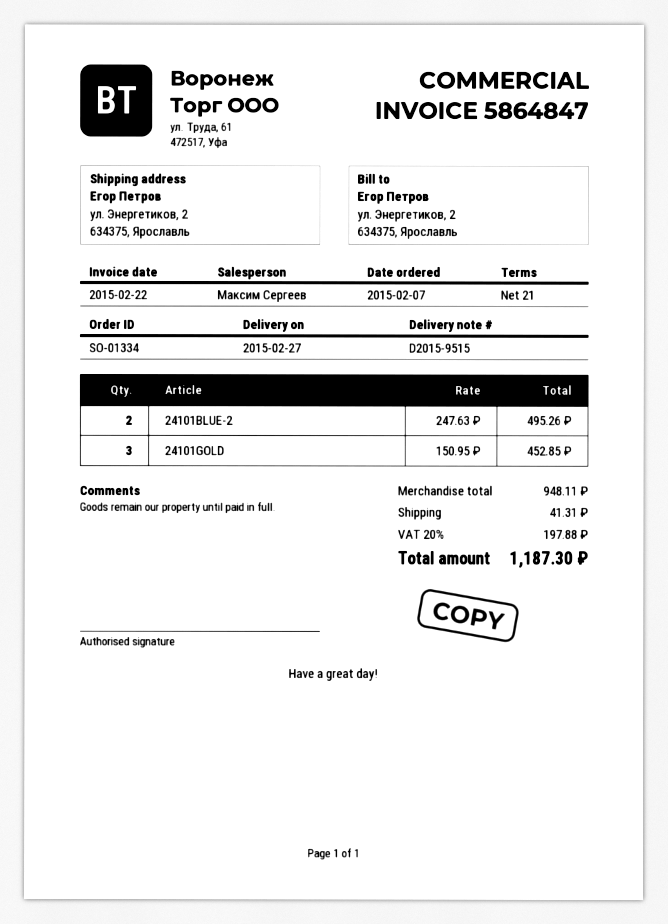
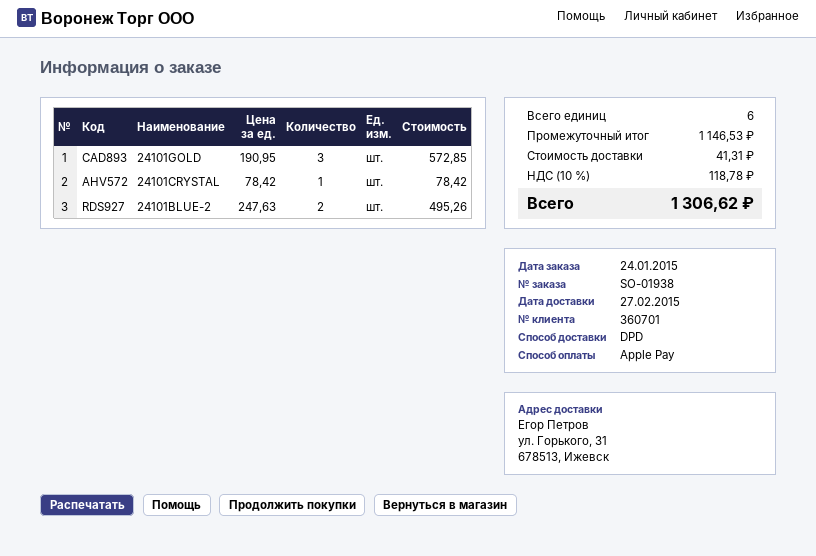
order number: SO-01334 -> SO-01938
order date: 2015-02-07 -> 2015-01-24
ship to: ул. Энергетиков, 2, 634375, Ярославль -> ул. Горького, 31, 678513, Ижевск
24101GOLD: 3 x 150.95 = 452.85 -> 3 x 190.95 = 572.85
24101CRYSTAL: none -> 1 x 78.42 = 78.42
subtotal: 948.11 -> 1146.53
tax: 20% = 197.88 -> 10% = 118.78
total: 1187.30 -> 1306.62

